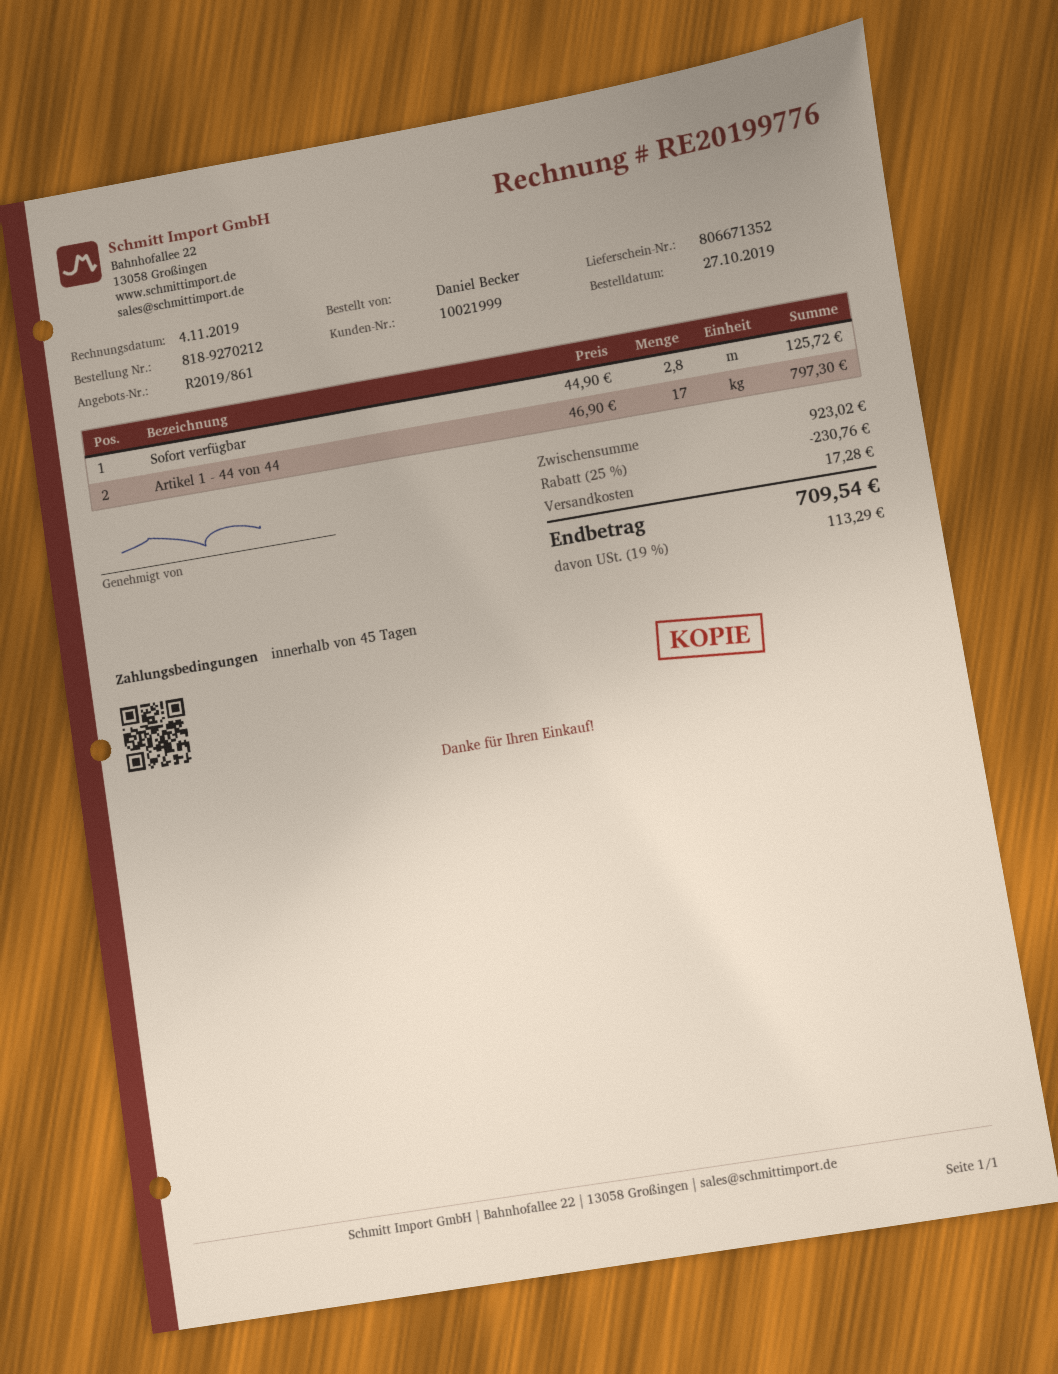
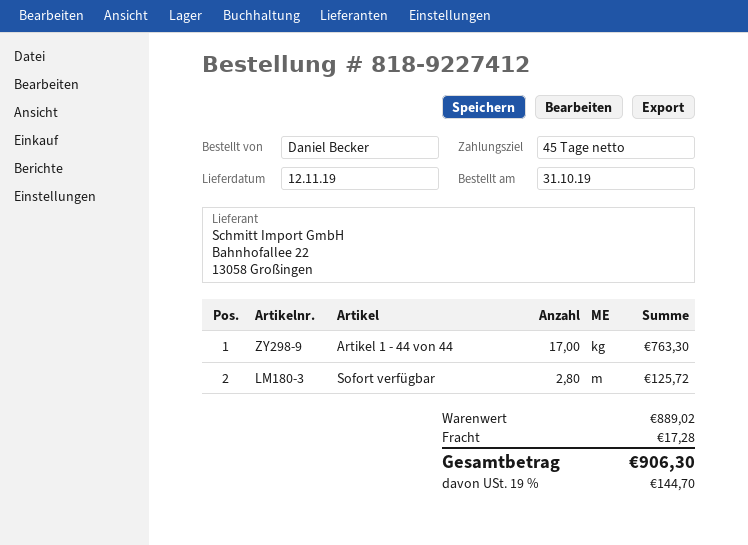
order number: 818-9270212 -> 818-9227412
order date: 2019-10-27 -> 2019-10-31
Artikel 1 - 44 von 44: 17 for 797.30 -> 17 for 763.30
subtotal: 923.02 -> 889.02
discount: 25% = 230.76 -> none
tax: 19% = 113.29 -> 19% = 144.70
total: 709.54 -> 906.30

